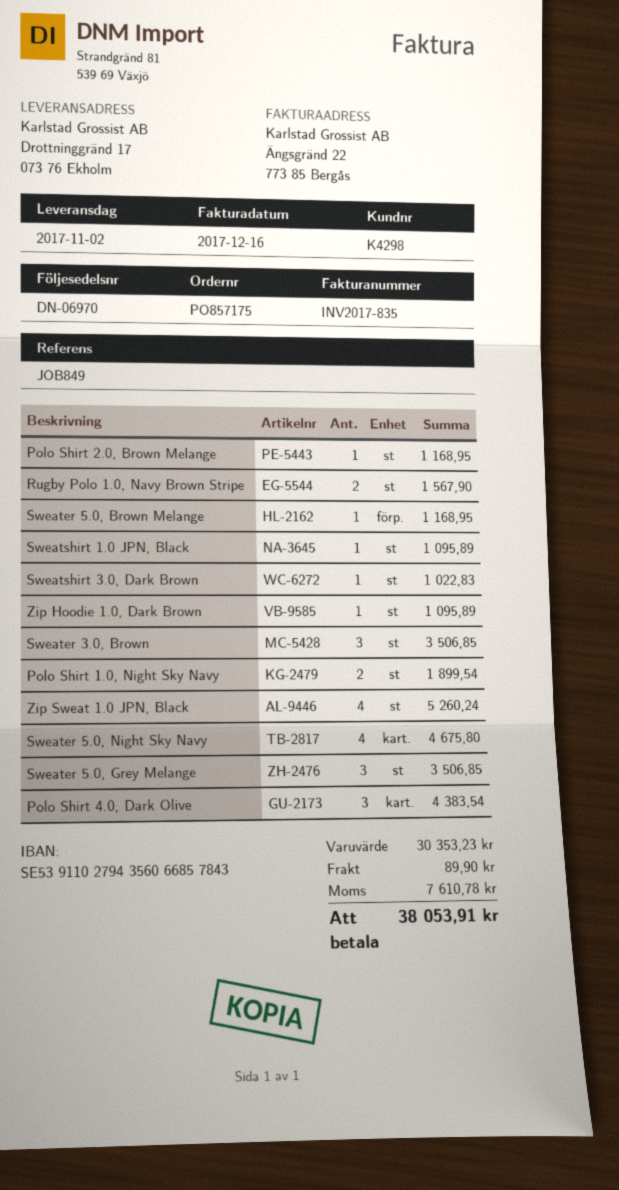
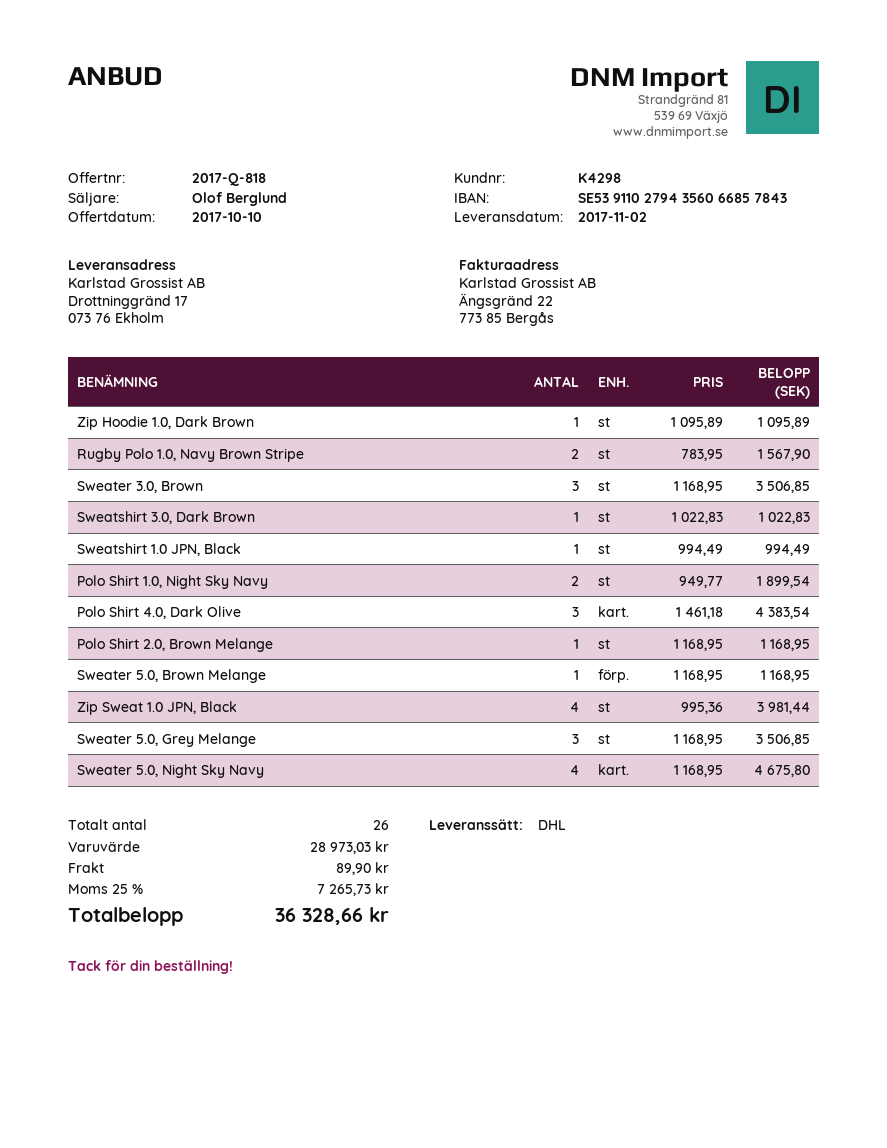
Sweatshirt 1.0 JPN, Black: 1 for 1095.89 -> 1 for 994.49
Zip Sweat 1.0 JPN, Black: 4 for 5260.24 -> 4 for 3981.44
subtotal: 30353.23 -> 28973.03
tax: 7610.78 -> 7265.73
total: 38053.91 -> 36328.66

